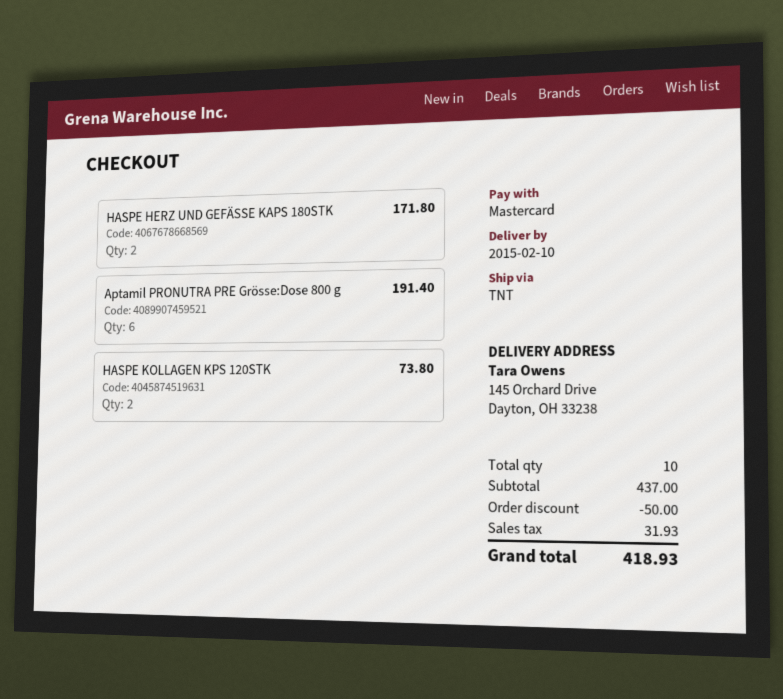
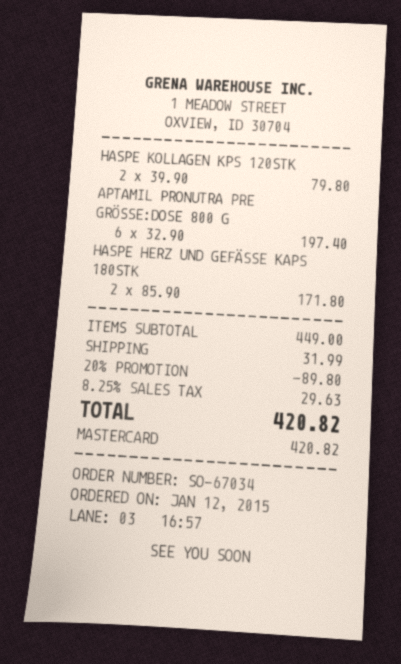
Aptamil PRONUTRA PRE Grösse:Dose 800 g: 6 for 191.40 -> 6 for 197.40
HASPE KOLLAGEN KPS 120STK: 2 for 73.80 -> 2 for 79.80
subtotal: 437.00 -> 449.00
discount: 50.00 -> 89.80
shipping: none -> 31.99
tax: 31.93 -> 29.63
total: 418.93 -> 420.82

